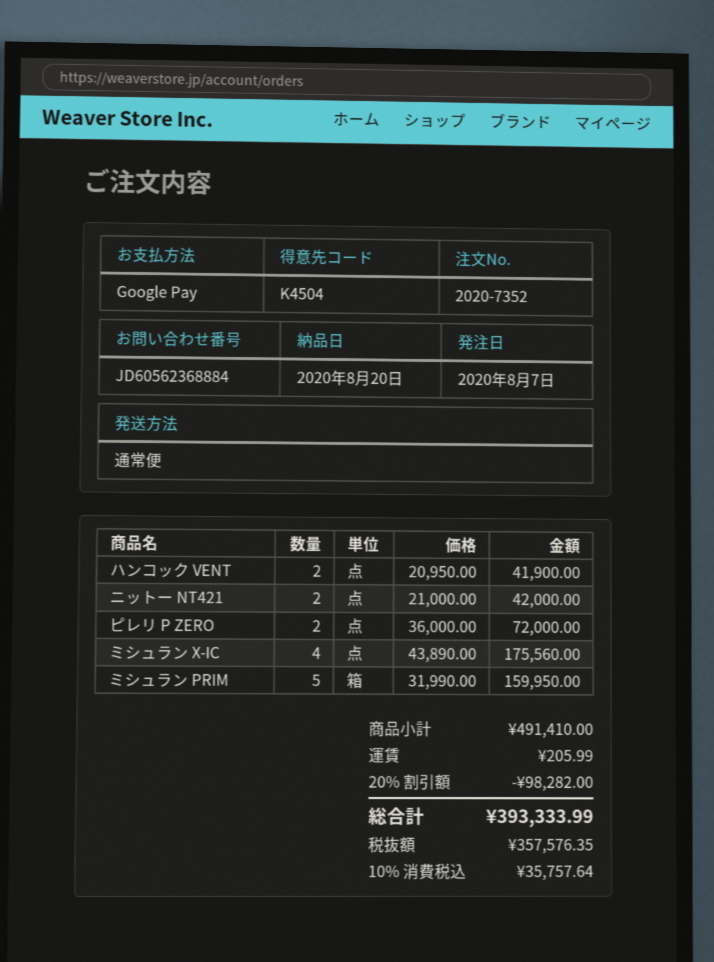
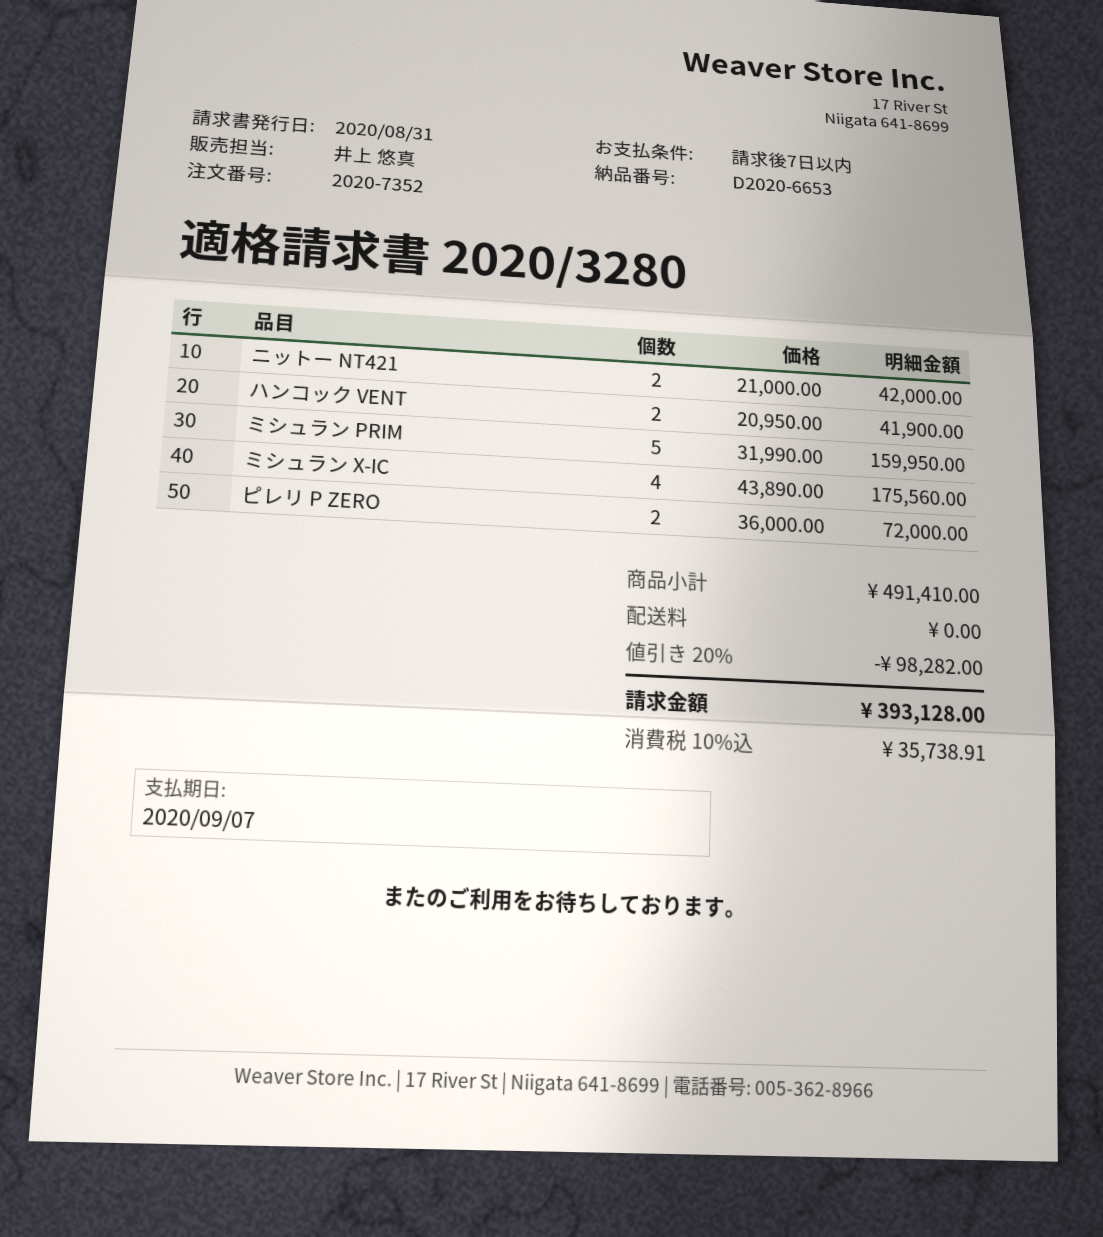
shipping: 205.99 -> 0.00
tax: 10% = 35757.64 -> 10% = 35738.91
total: 393333.99 -> 393128.00

